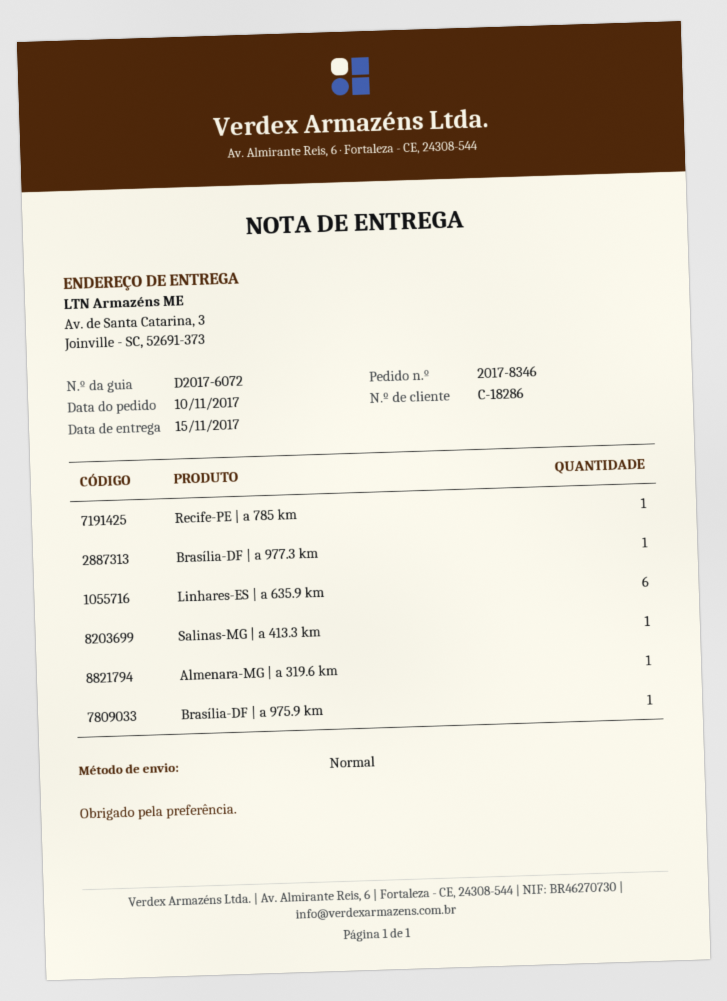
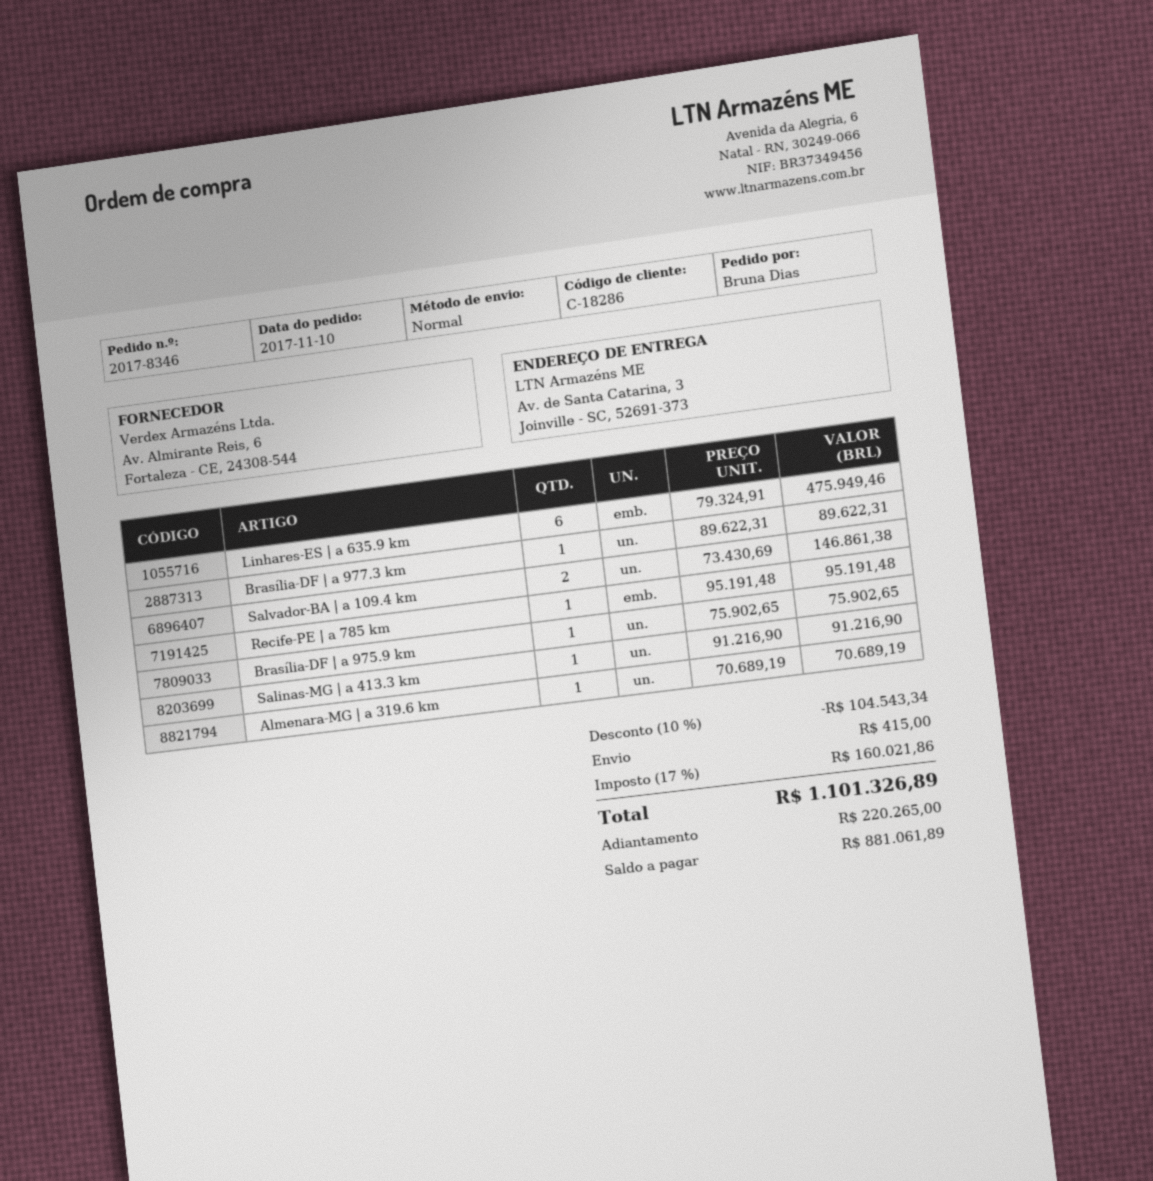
Salvador-BA | a 109.4 km: none -> 2

